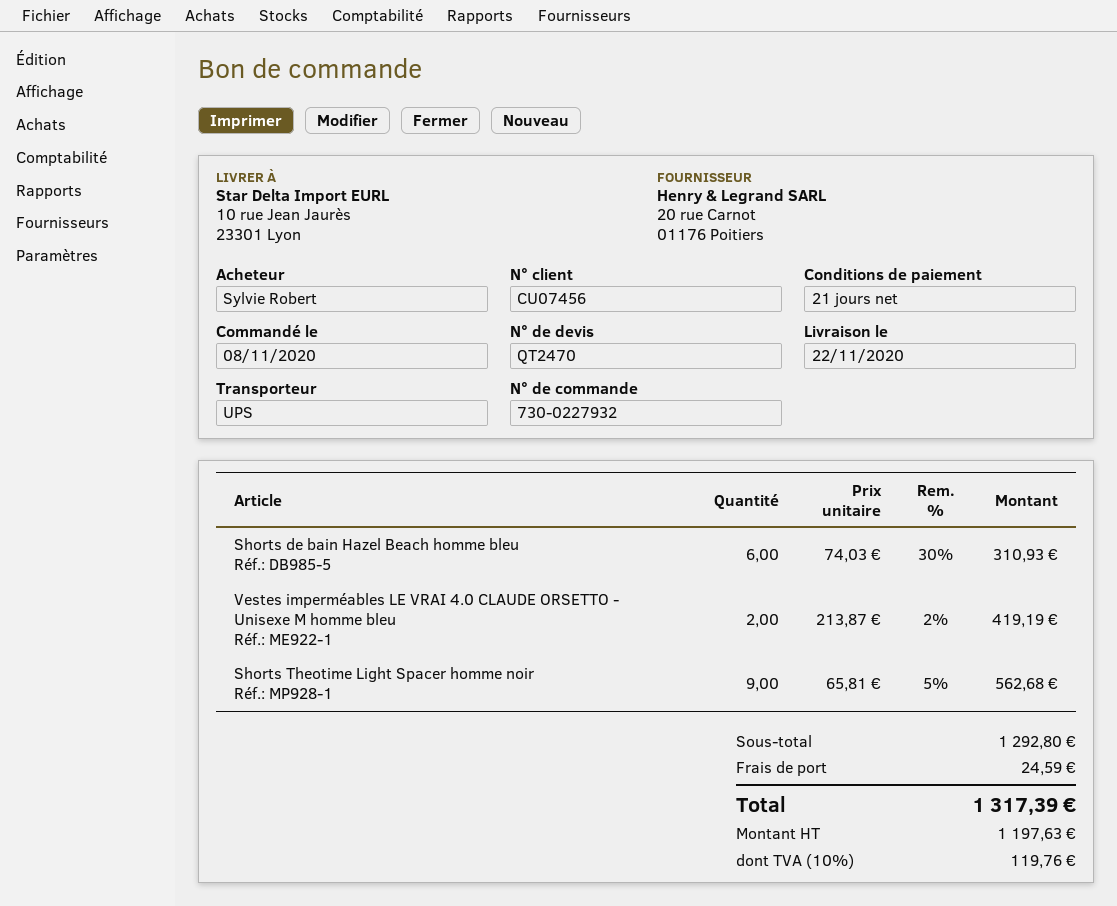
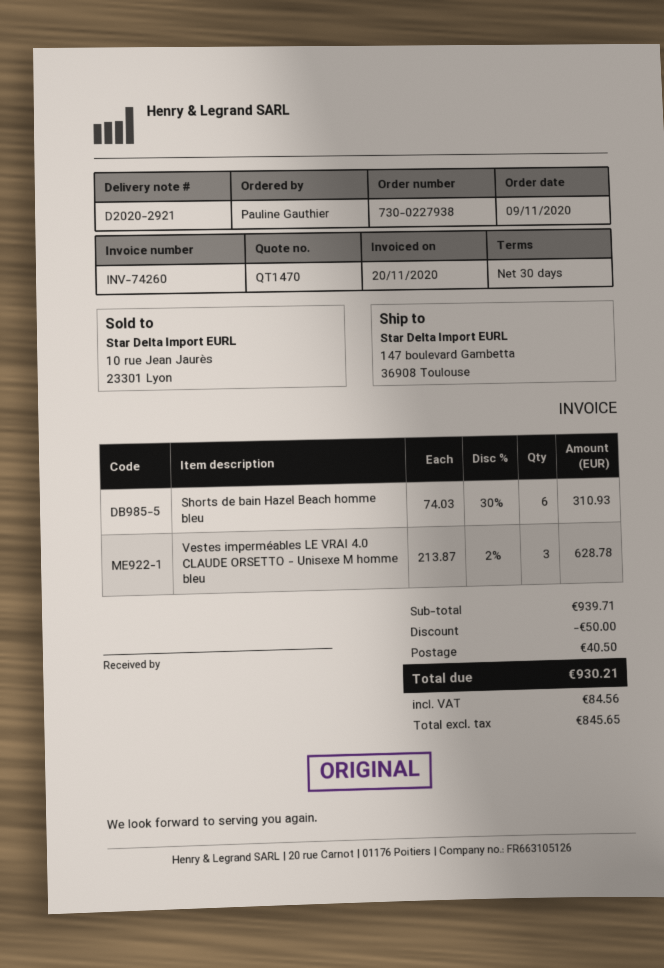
quote number: QT2470 -> QT1470
order number: 730-0227932 -> 730-0227938
order date: 2020-11-08 -> 2020-11-09
payment terms: 21 days -> 30 days
ordered by: Sylvie Robert -> Pauline Gauthier
ship to: 10 rue Jean Jaurès, 23301 Lyon -> 147 boulevard Gambetta, 36908 Toulouse
Vestes imperméables LE VRAI 4.0 CLAUDE ORSETTO - Unisexe M homme bleu: 2 x 213.87 - 2% = 419.19 -> 3 x 213.87 - 2% = 628.78
Shorts Theotime Light Spacer homme noir: 9 x 65.81 - 5% = 562.68 -> none
subtotal: 1292.80 -> 939.71
discount: none -> 50.00
shipping: 24.59 -> 40.50
net: 1197.63 -> 845.65
tax: 119.76 -> 84.56
total: 1317.39 -> 930.21

